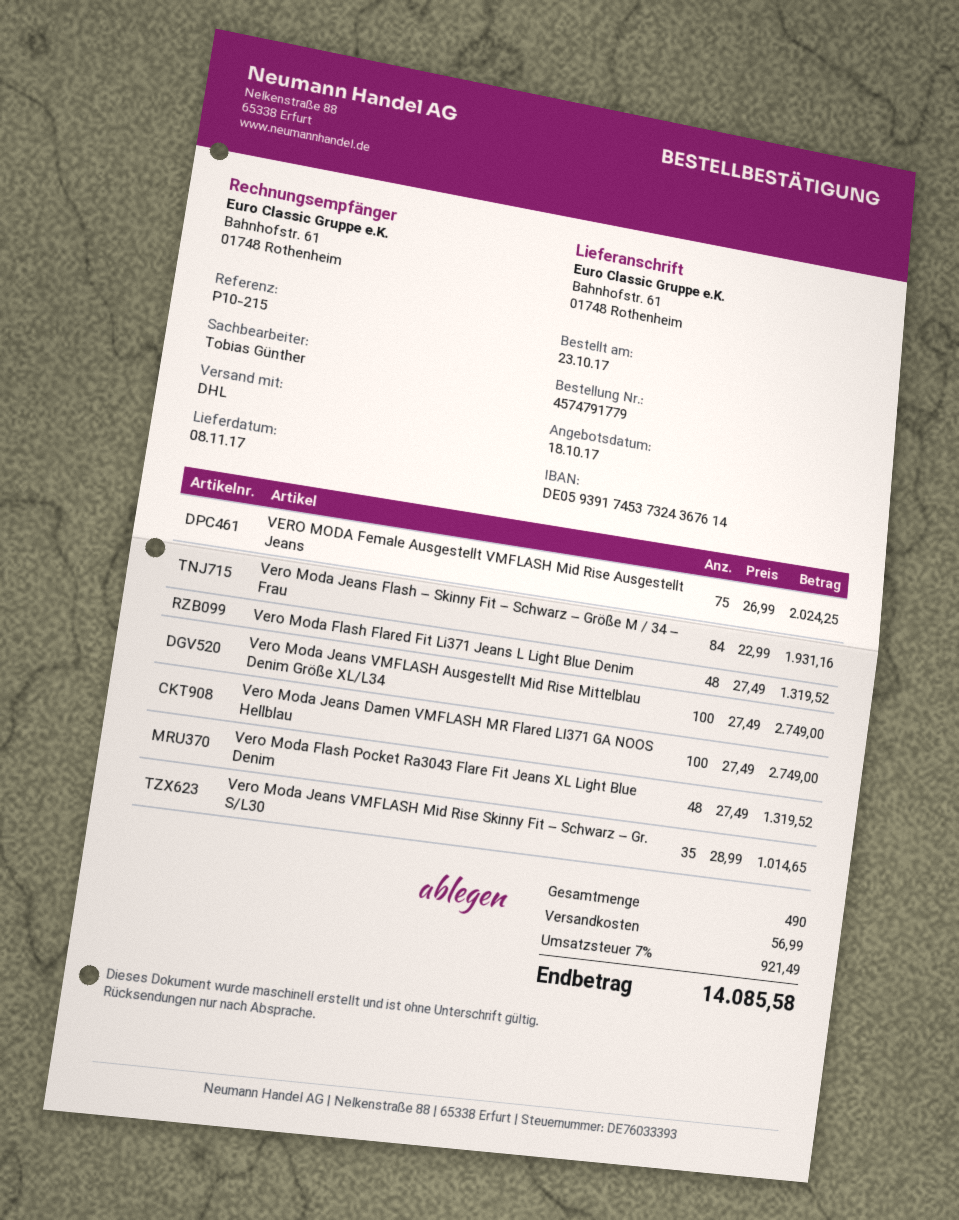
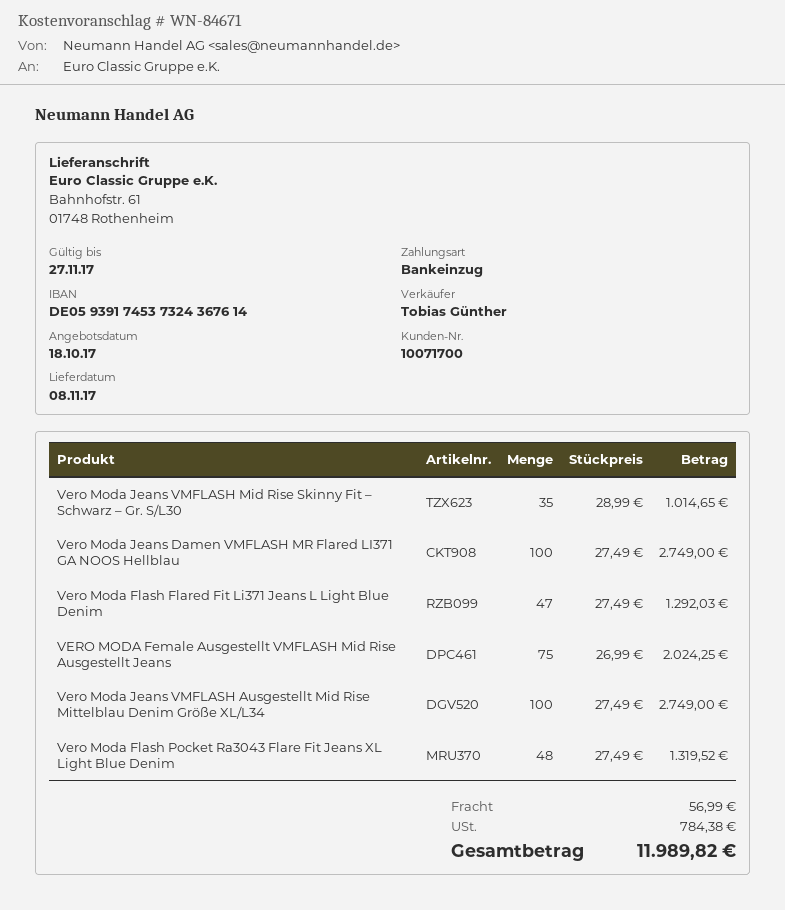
Vero Moda Jeans Flash – Skinny Fit – Schwarz – Größe M / 34 – Frau: 84 x 22.99 = 1931.16 -> none
Vero Moda Flash Flared Fit Li371 Jeans L Light Blue Denim: 48 x 27.49 = 1319.52 -> 47 x 27.49 = 1292.03
tax: 921.49 -> 784.38
total: 14085.58 -> 11989.82

